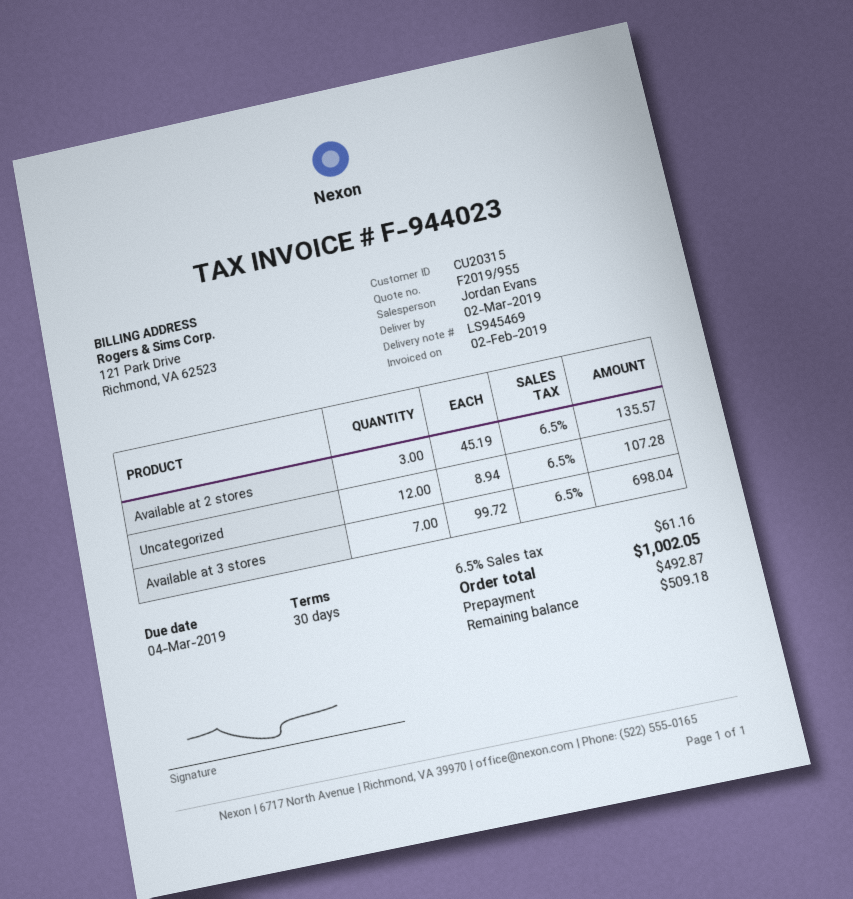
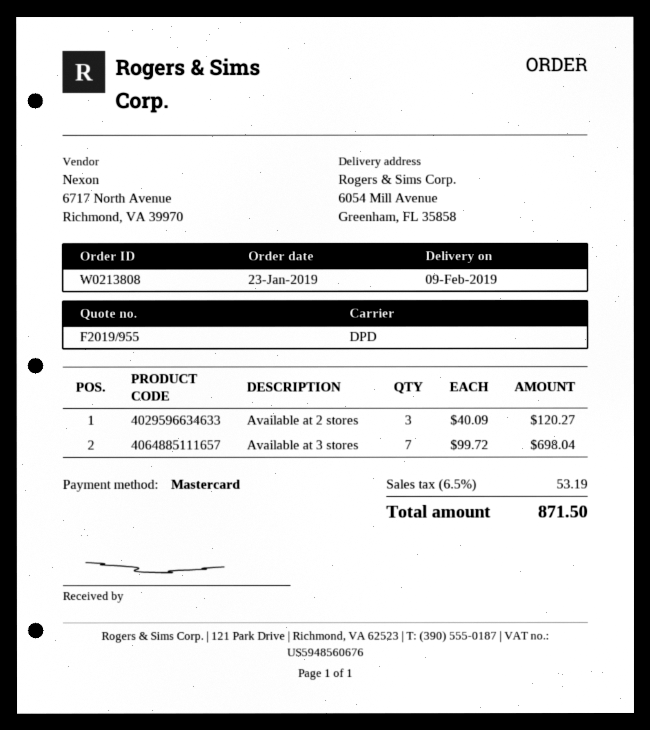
delivery date: 2019-03-02 -> 2019-02-09
Available at 2 stores: 3 x 45.19 = 135.57 -> 3 x 40.09 = 120.27
Uncategorized: 12 x 8.94 = 107.28 -> none
tax: 6.5% = 61.16 -> 6.5% = 53.19
total: 1002.05 -> 871.50

